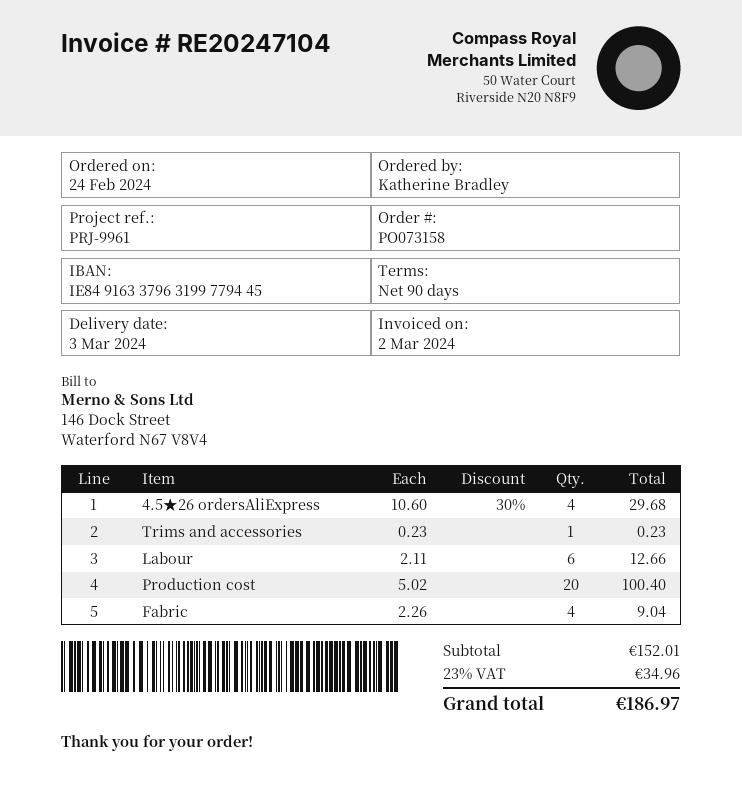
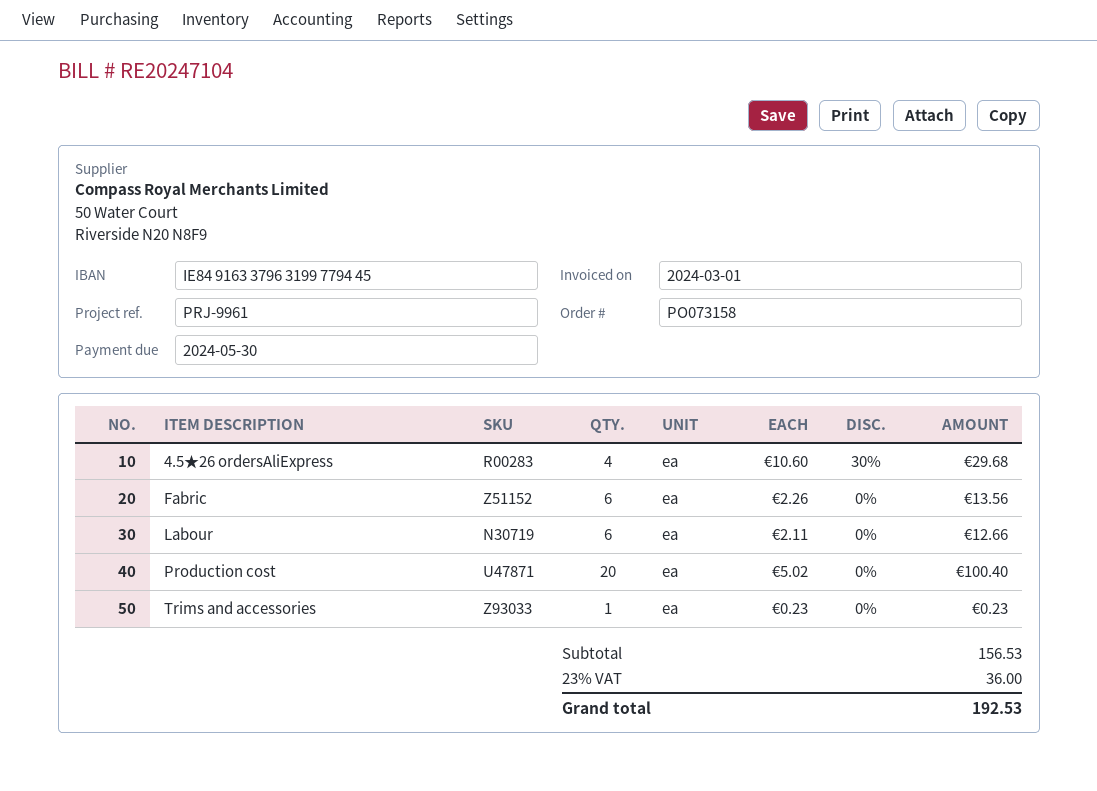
invoice date: 2024-03-02 -> 2024-03-01
Fabric: 4 x 2.26 = 9.04 -> 6 x 2.26 = 13.56
subtotal: 152.01 -> 156.53
tax: 23% = 34.96 -> 23% = 36.00
total: 186.97 -> 192.53

